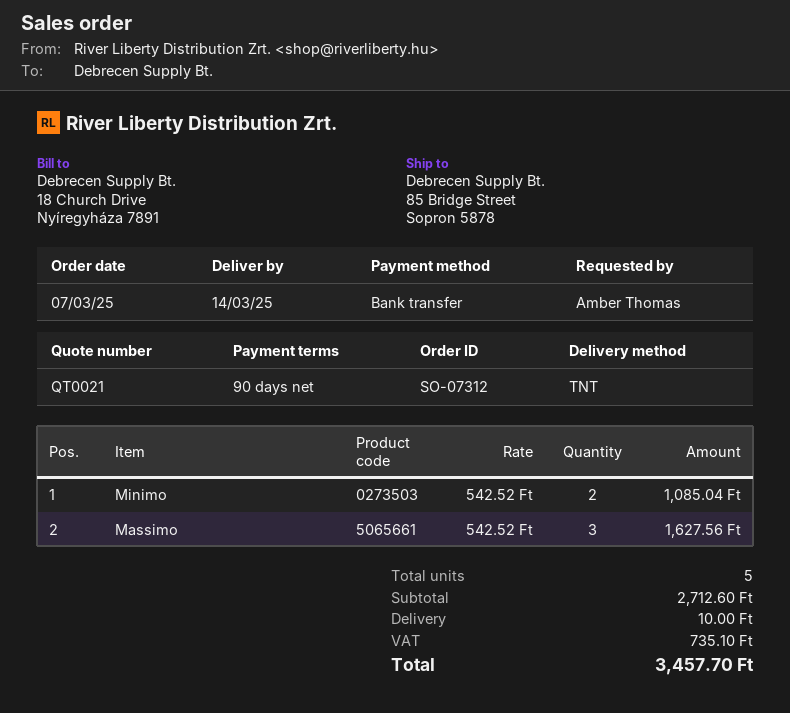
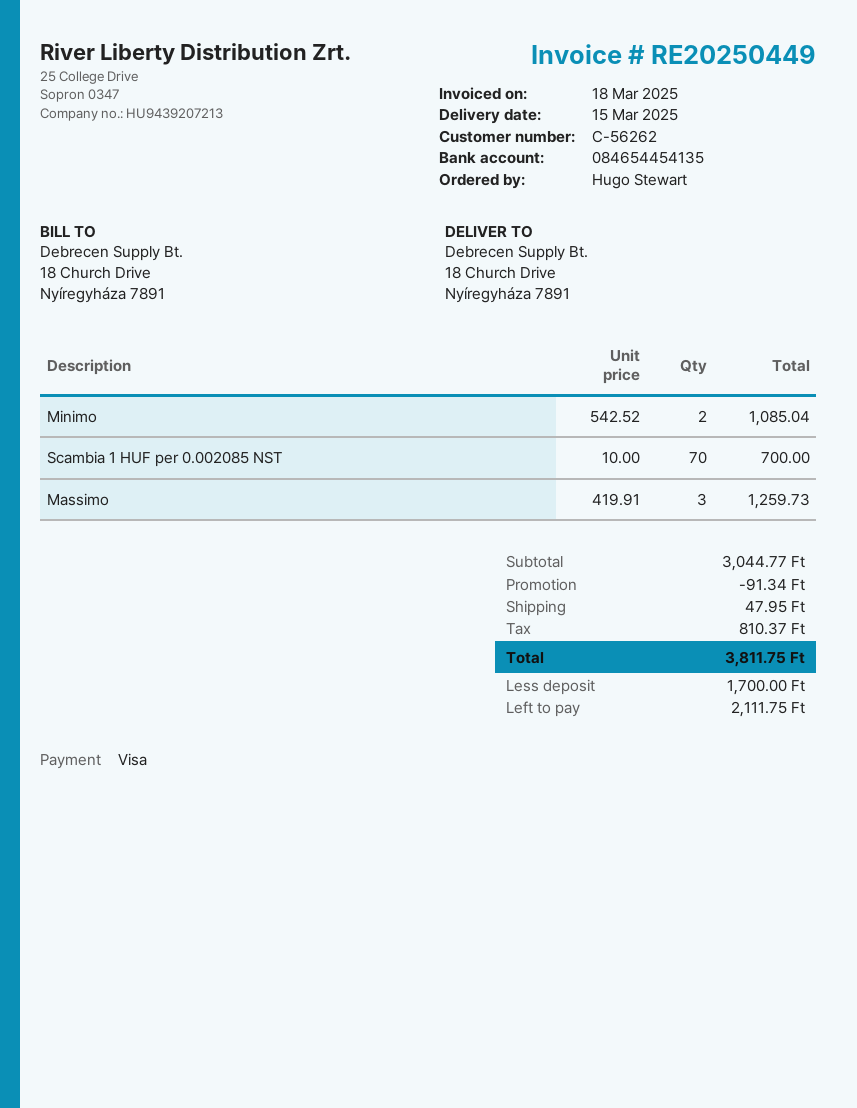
delivery date: 2025-03-14 -> 2025-03-15
ordered by: Amber Thomas -> Hugo Stewart
payment method: bank transfer -> Visa
ship to: 85 Bridge Street, Sopron 5878 -> 18 Church Drive, Nyíregyháza 7891
Massimo: 3 x 542.52 = 1627.56 -> 3 x 419.91 = 1259.73
Scambia 1 HUF per 0.002085 NST: none -> 70 x 10.00 = 700.00
subtotal: 2712.60 -> 3044.77
discount: none -> 91.34
shipping: 10.00 -> 47.95
tax: 735.10 -> 810.37
total: 3457.70 -> 3811.75

